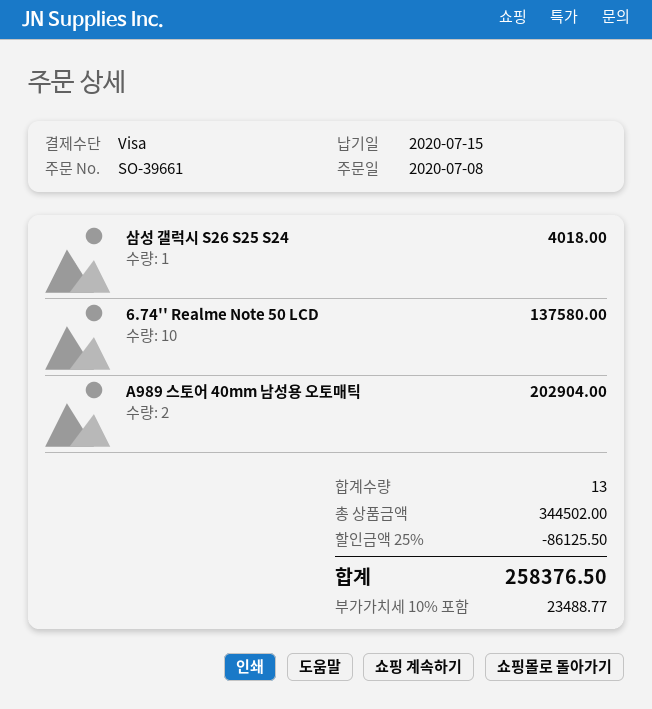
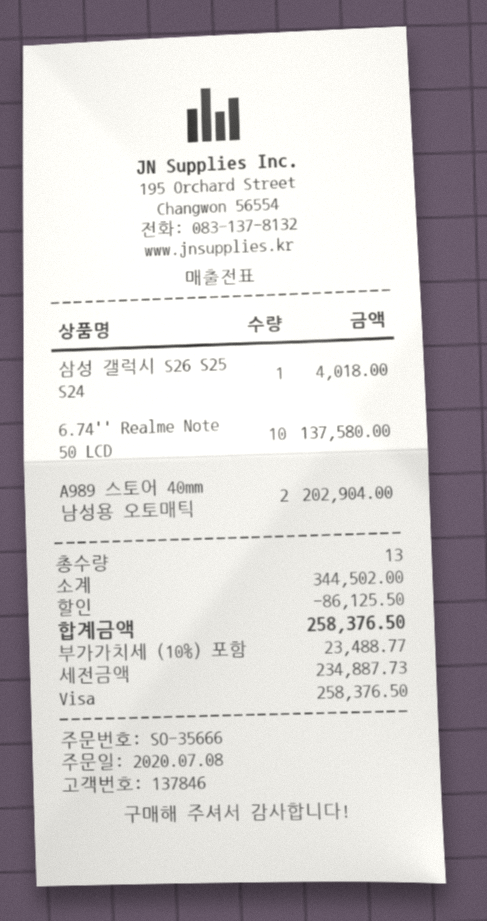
order number: SO-39661 -> SO-35666

